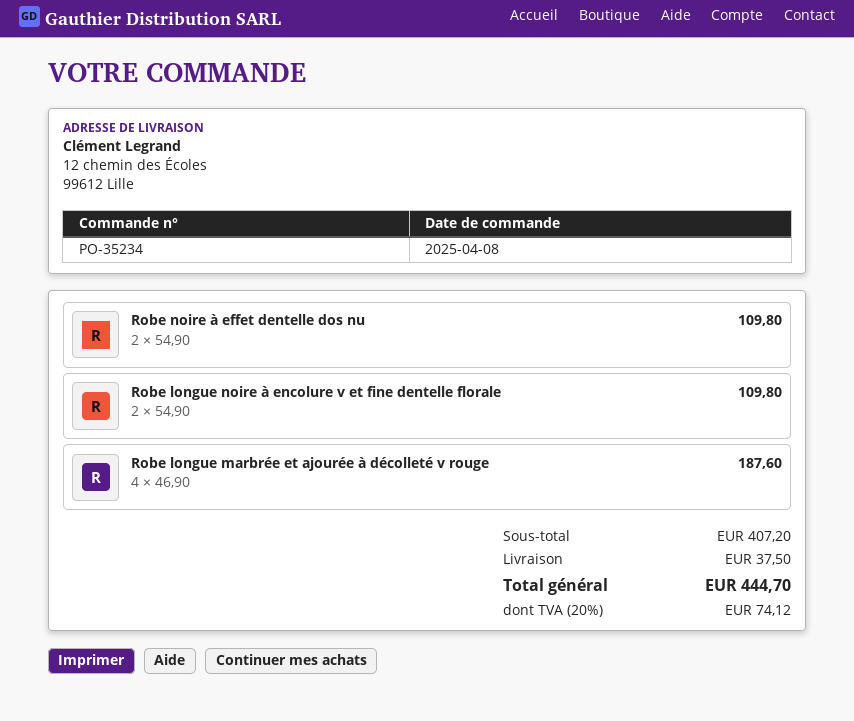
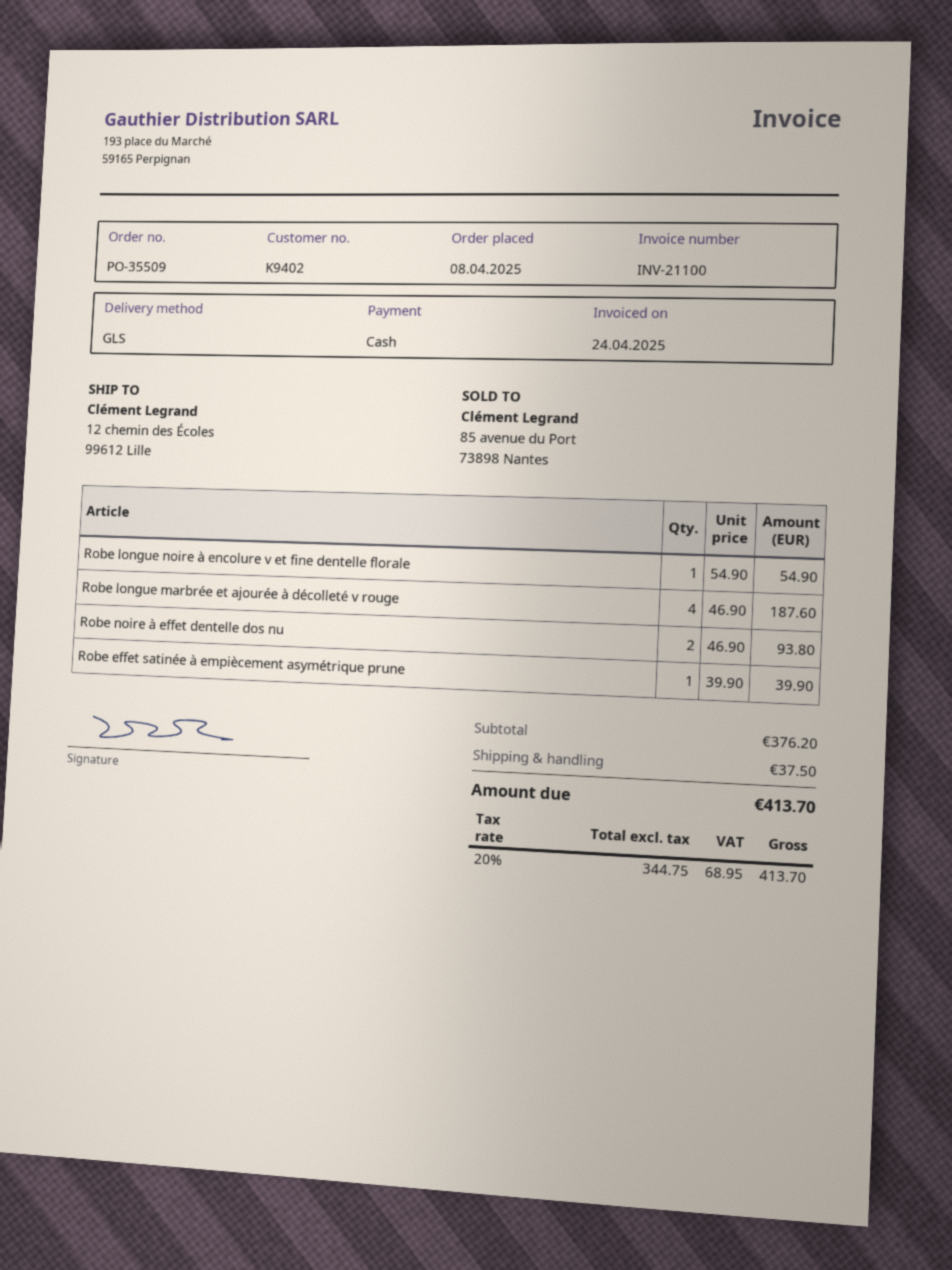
order number: PO-35234 -> PO-35509
Robe noire à effet dentelle dos nu: 2 x 54.90 = 109.80 -> 2 x 46.90 = 93.80
Robe longue noire à encolure v et fine dentelle florale: 2 x 54.90 = 109.80 -> 1 x 54.90 = 54.90
Robe effet satinée à empiècement asymétrique prune: none -> 1 x 39.90 = 39.90
subtotal: 407.20 -> 376.20
tax: 20% = 74.12 -> 20% = 68.95
total: 444.70 -> 413.70

